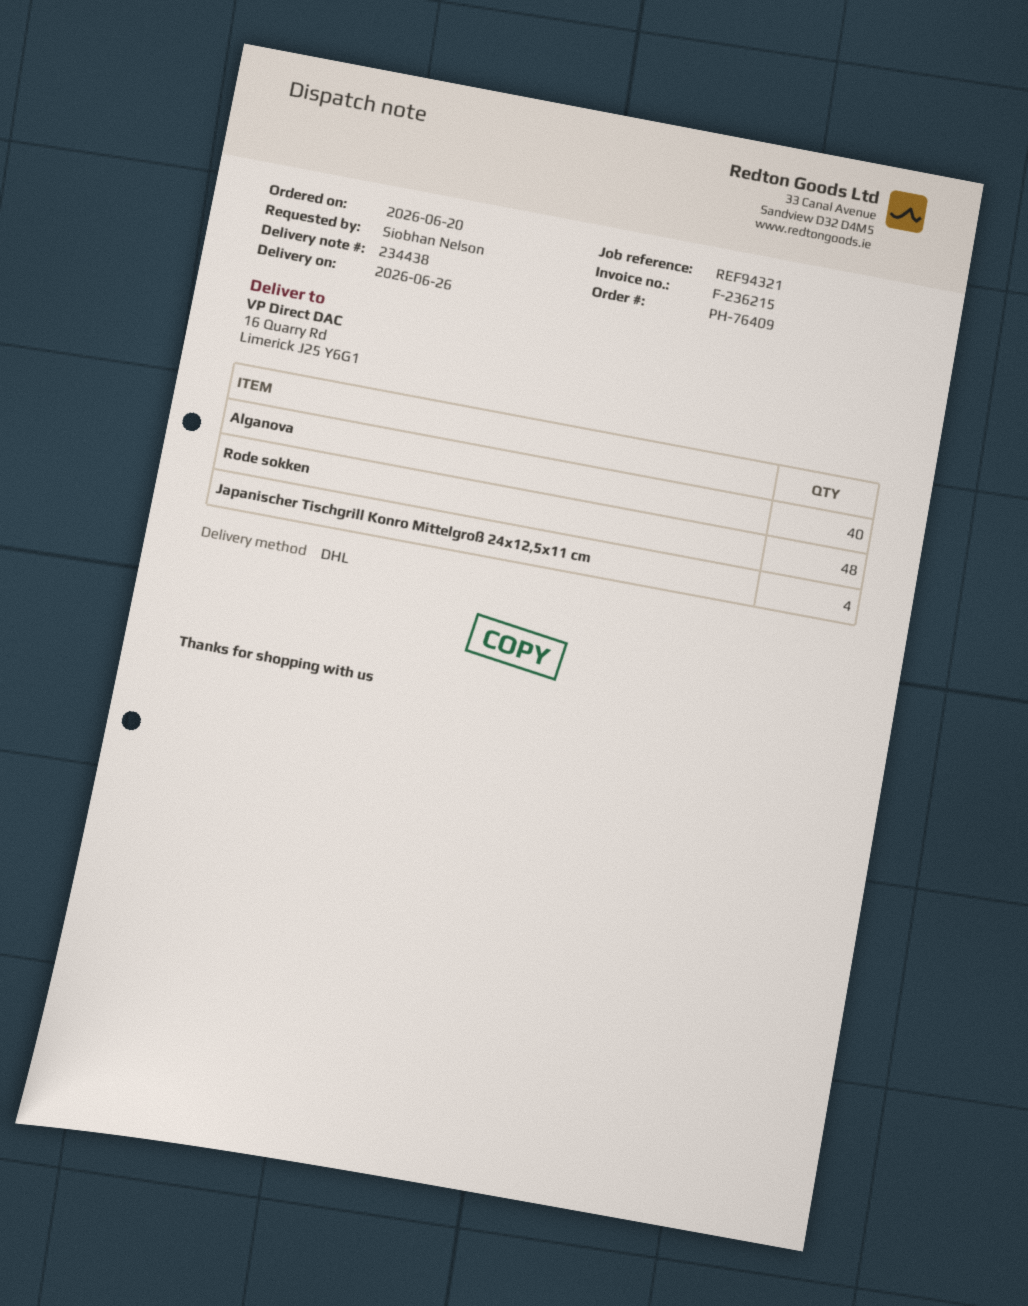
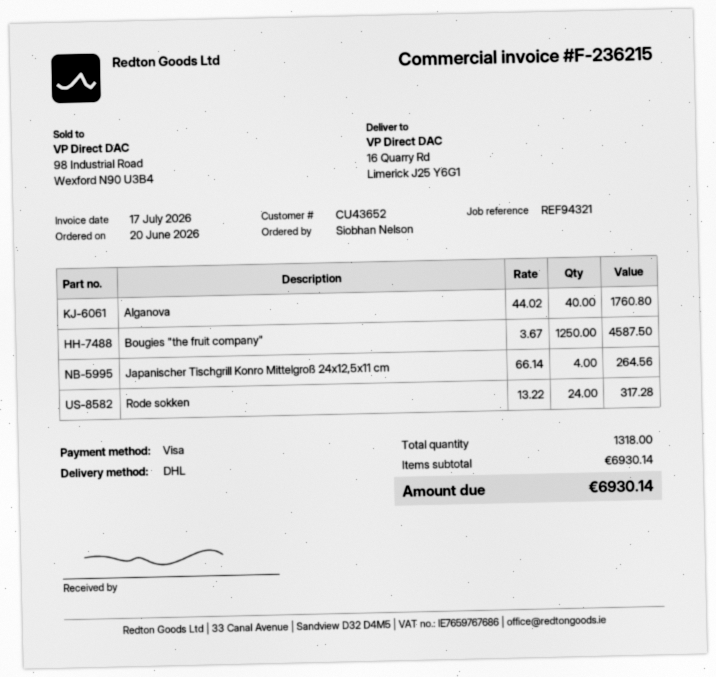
Rode sokken: 48 -> 24
Bougies "the fruit company": none -> 1250

